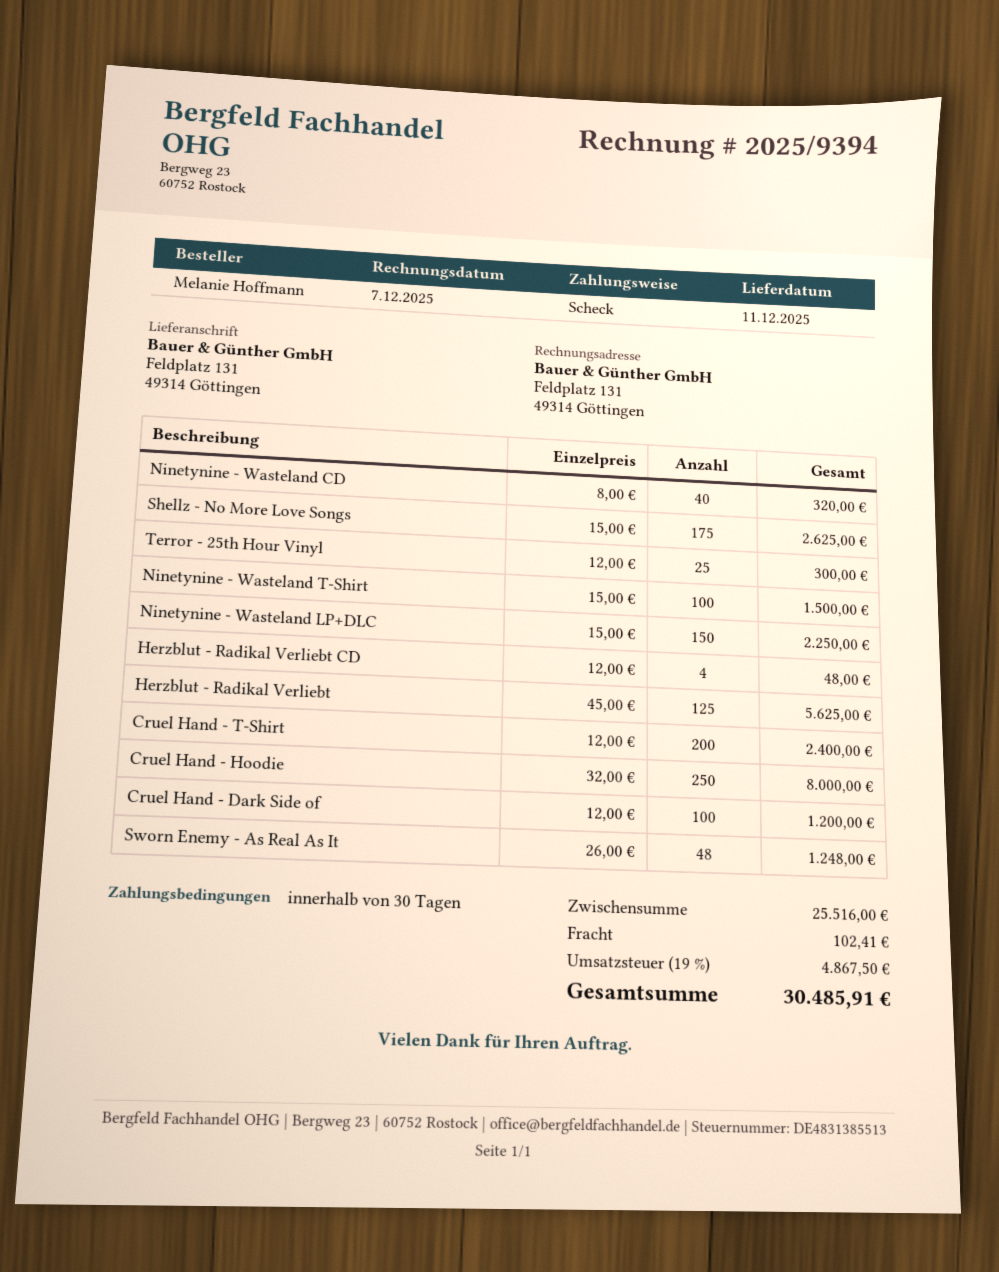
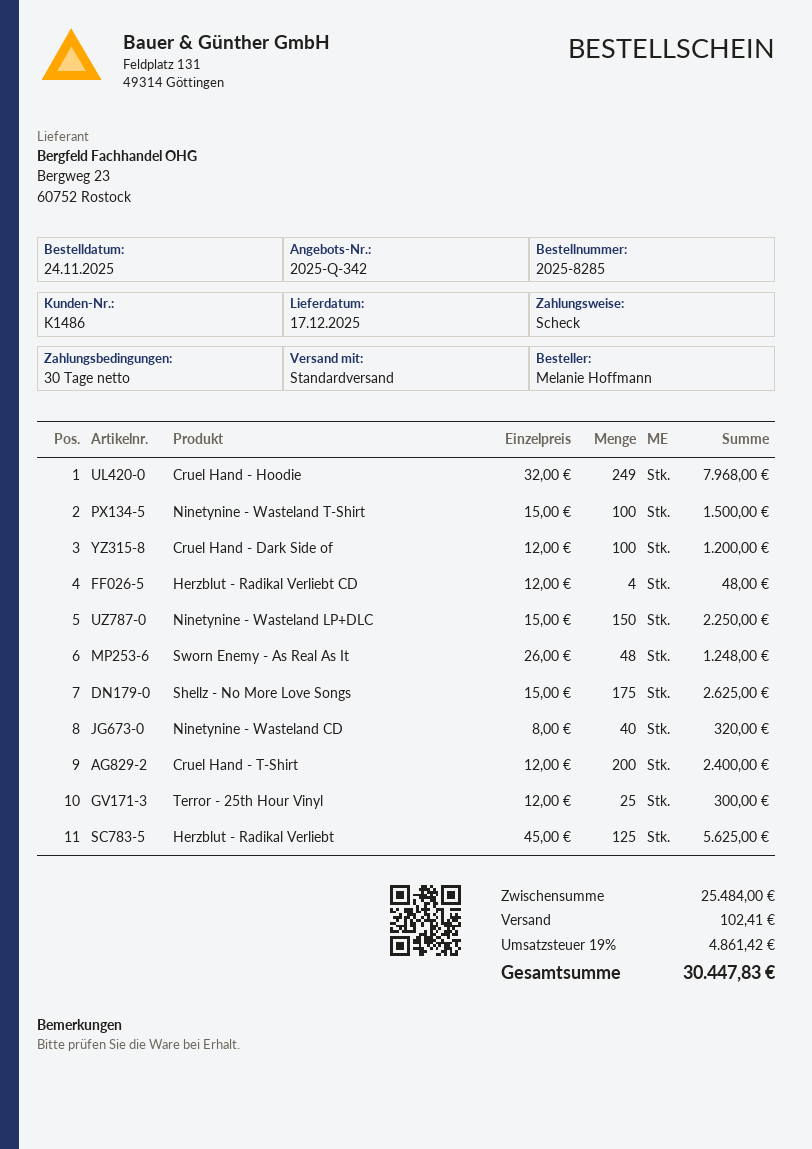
delivery date: 2025-12-11 -> 2025-12-17
Cruel Hand - Hoodie: 250 x 32.00 = 8000.00 -> 249 x 32.00 = 7968.00
subtotal: 25516.00 -> 25484.00
tax: 19% = 4867.50 -> 19% = 4861.42
total: 30485.91 -> 30447.83

